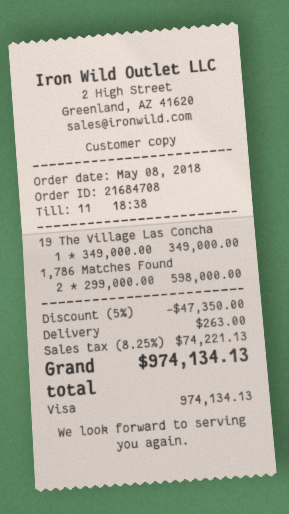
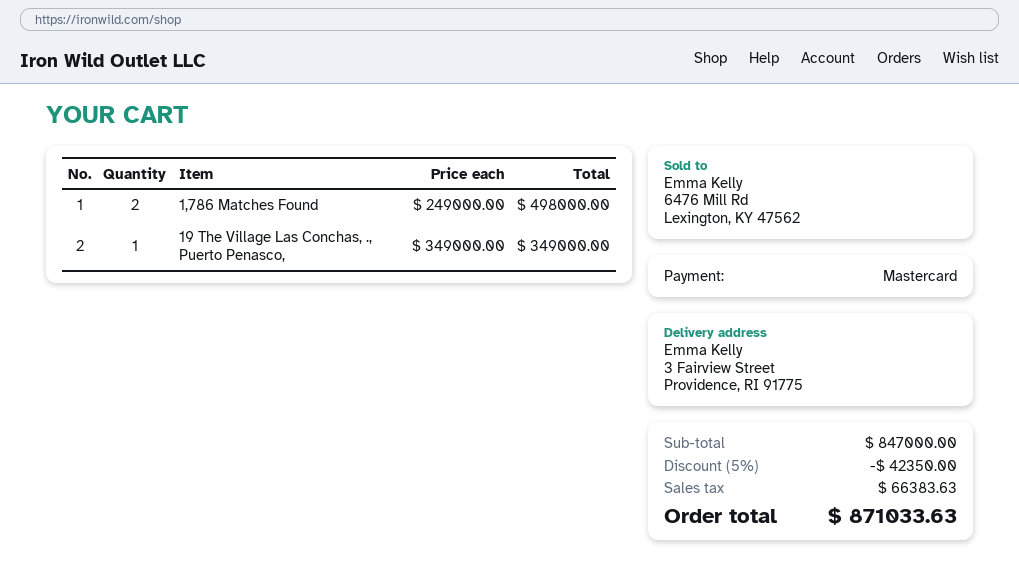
payment method: Visa -> Mastercard
1,786 Matches Found: 2 x 299000.00 = 598000.00 -> 2 x 249000.00 = 498000.00
discount: 5% = 47350.00 -> 5% = 42350.00
shipping: 263.00 -> none
tax: 74221.13 -> 66383.63
total: 974134.13 -> 871033.63

